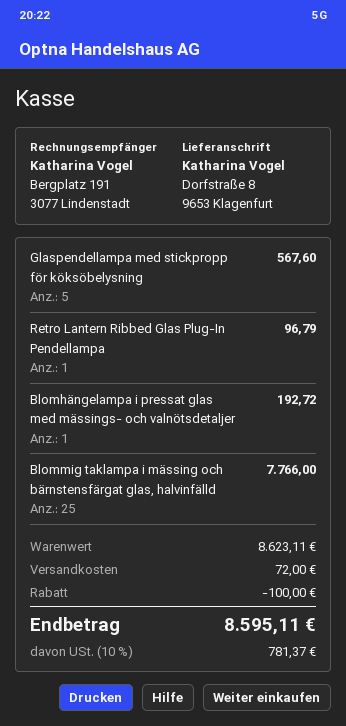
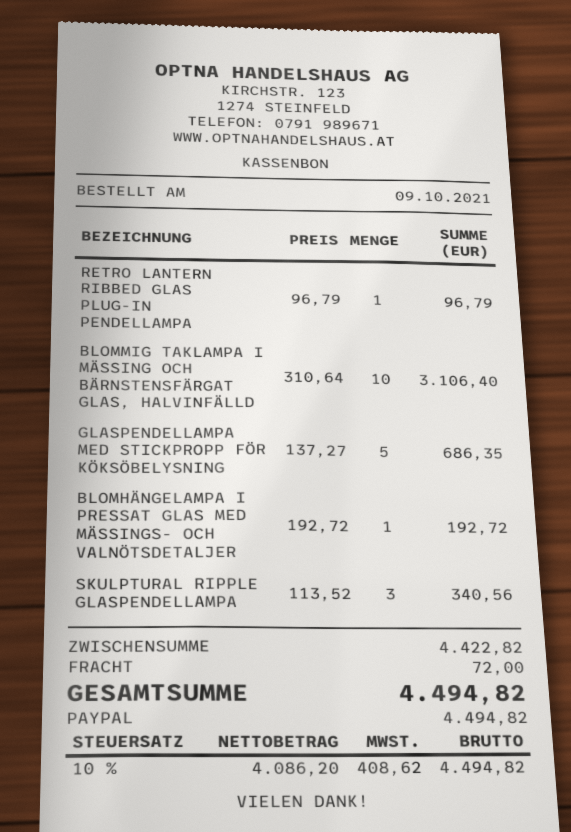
Glaspendellampa med stickpropp för köksöbelysning: 5 for 567.60 -> 5 for 686.35
Blommig taklampa i mässing och bärnstensfärgat glas, halvinfälld: 25 for 7766.00 -> 10 for 3106.40
SKULPTURAL RIPPLE GLASPENDELLAMPA: none -> 3 for 340.56
subtotal: 8623.11 -> 4422.82
discount: 100.00 -> none
tax: 10% = 781.37 -> 10% = 408.62
total: 8595.11 -> 4494.82

